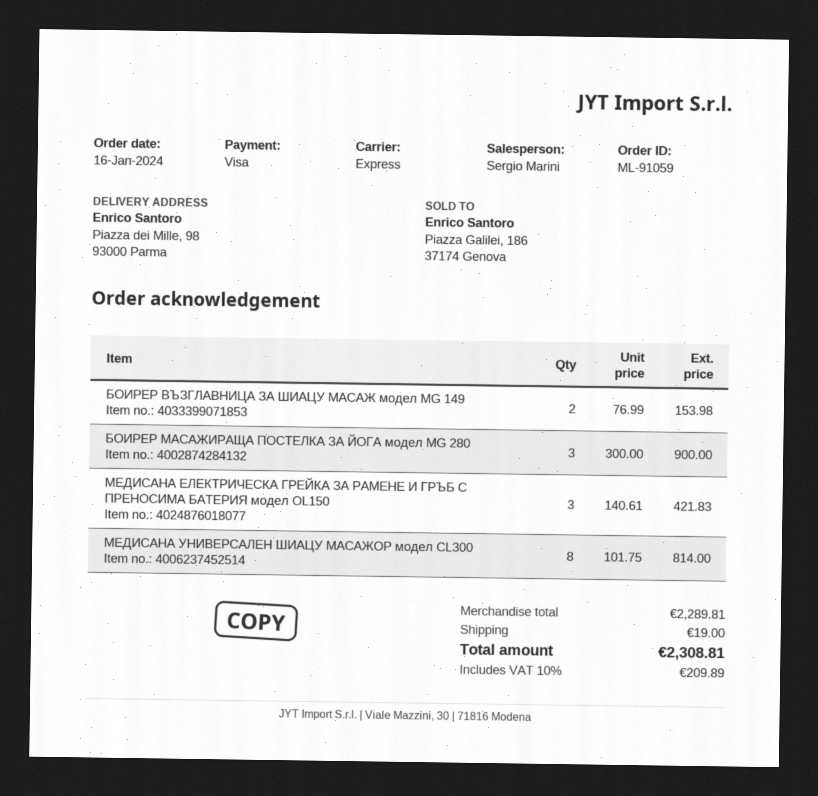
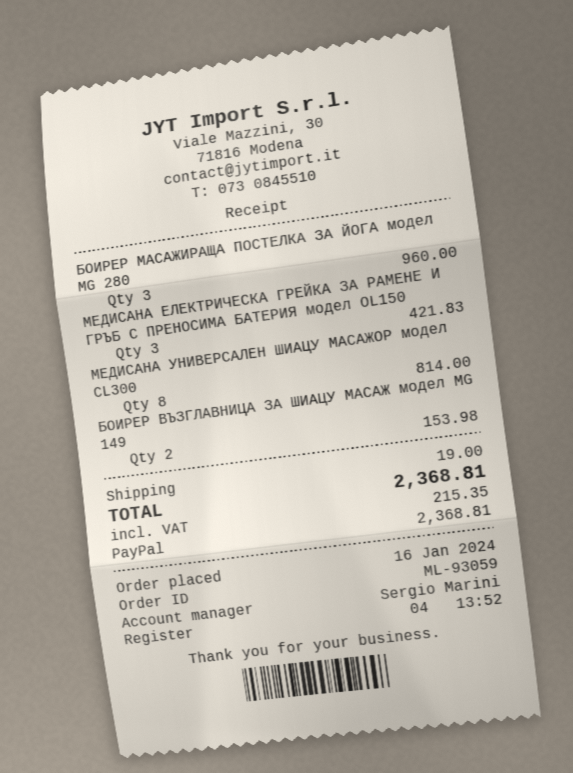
order number: ML-91059 -> ML-93059
payment method: Visa -> PayPal
БОИРЕР МАСАЖИРАЩА ПОСТЕЛКА ЗА ЙОГА модел MG 280: 3 for 900.00 -> 3 for 960.00
tax: 209.89 -> 215.35
total: 2308.81 -> 2368.81

